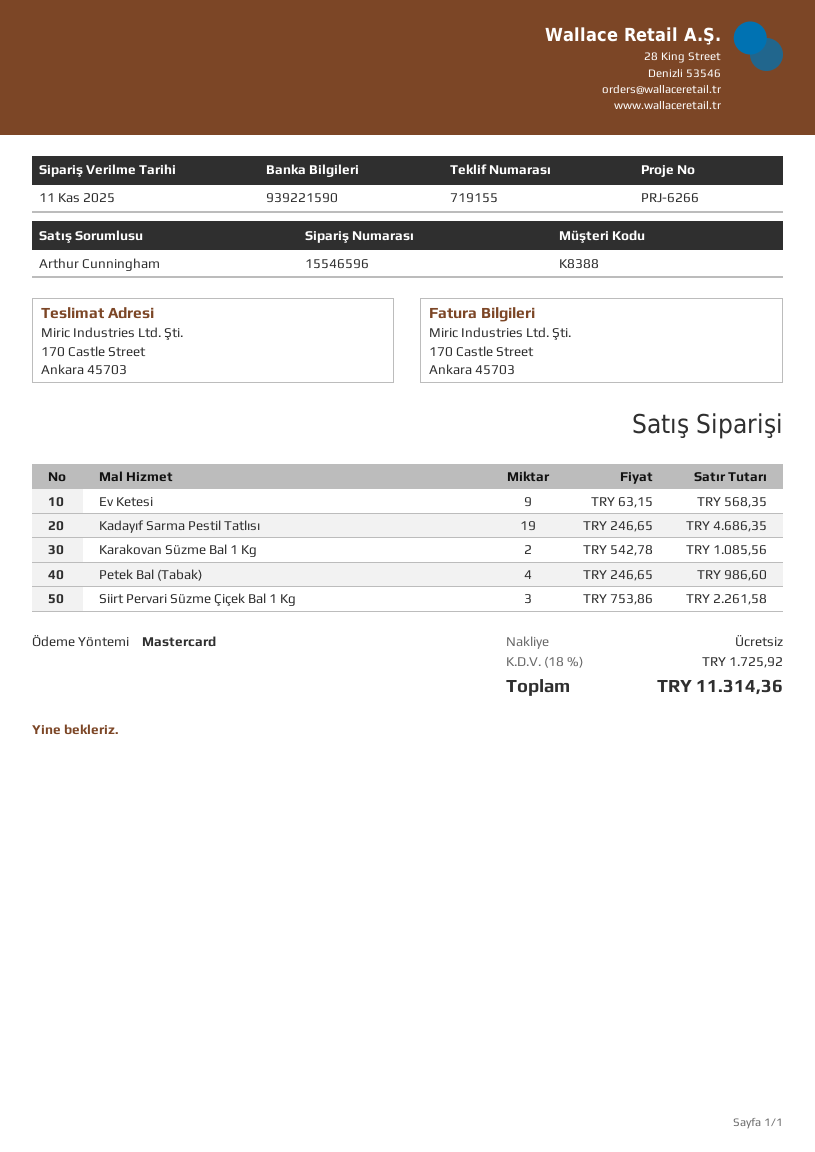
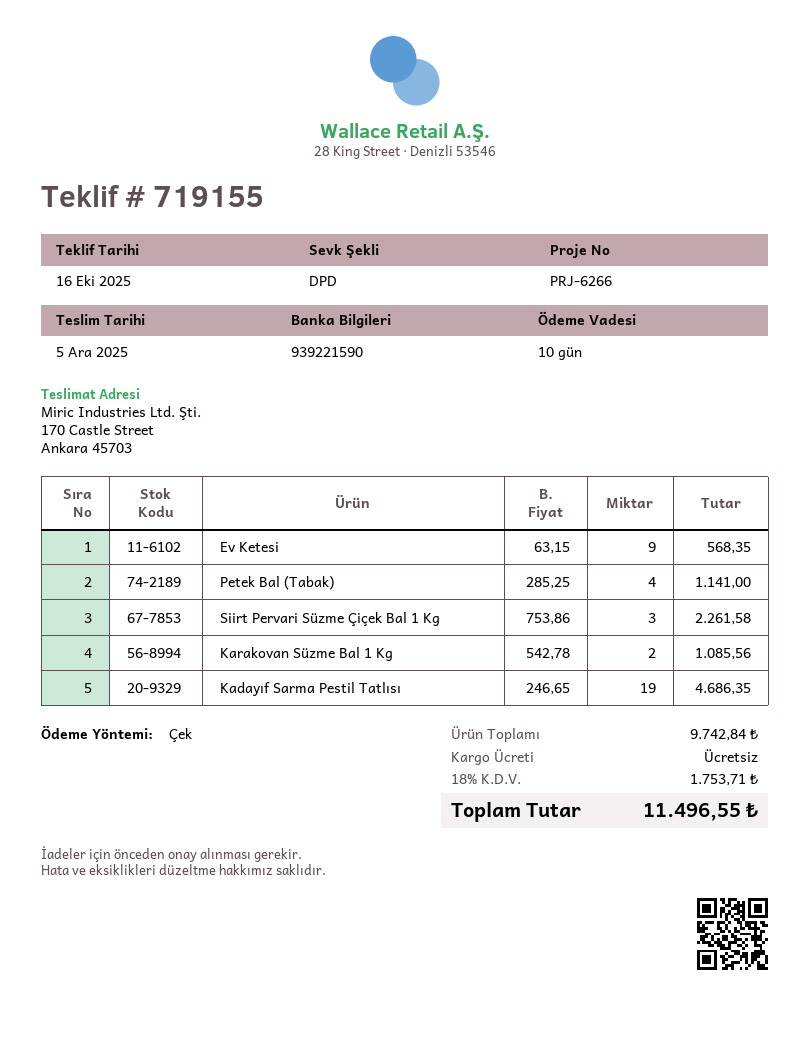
payment method: Mastercard -> cheque
Petek Bal (Tabak): 4 x 246.65 = 986.60 -> 4 x 285.25 = 1141.00
tax: 18% = 1725.92 -> 18% = 1753.71
total: 11314.36 -> 11496.55

